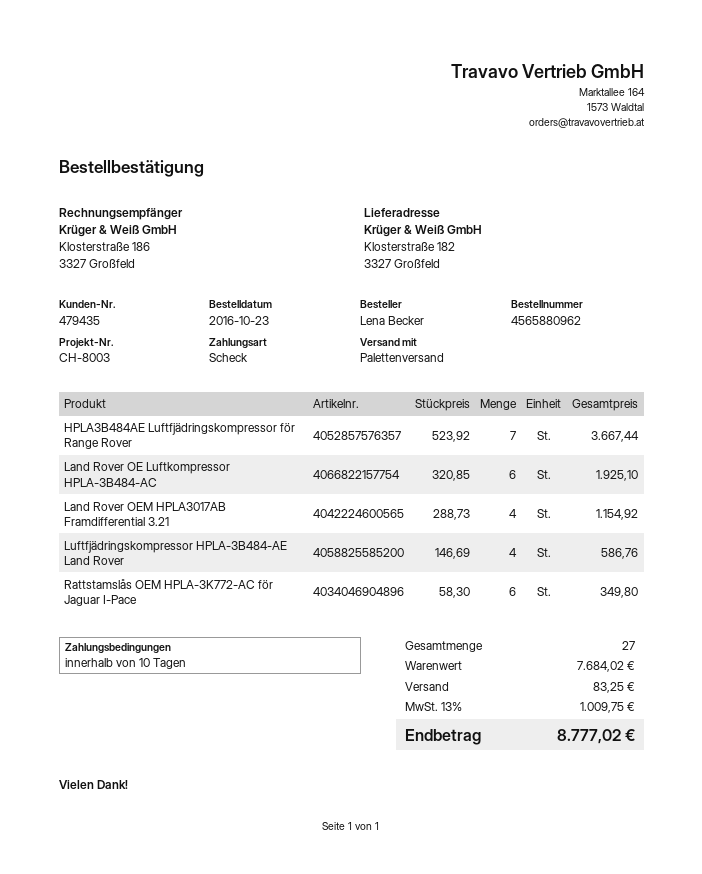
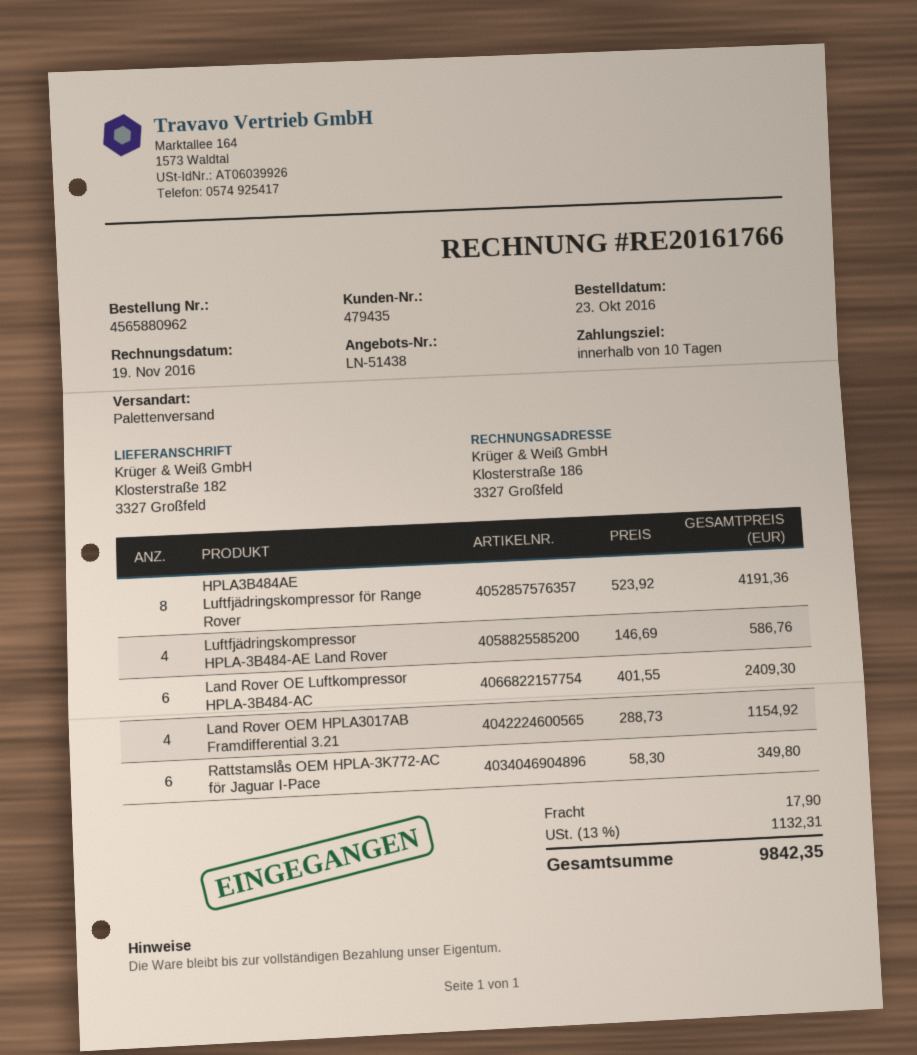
HPLA3B484AE Luftfjädringskompressor för Range Rover: 7 x 523.92 = 3667.44 -> 8 x 523.92 = 4191.36
Land Rover OE Luftkompressor HPLA-3B484-AC: 6 x 320.85 = 1925.10 -> 6 x 401.55 = 2409.30
shipping: 83.25 -> 17.90
tax: 13% = 1009.75 -> 13% = 1132.31
total: 8777.02 -> 9842.35

